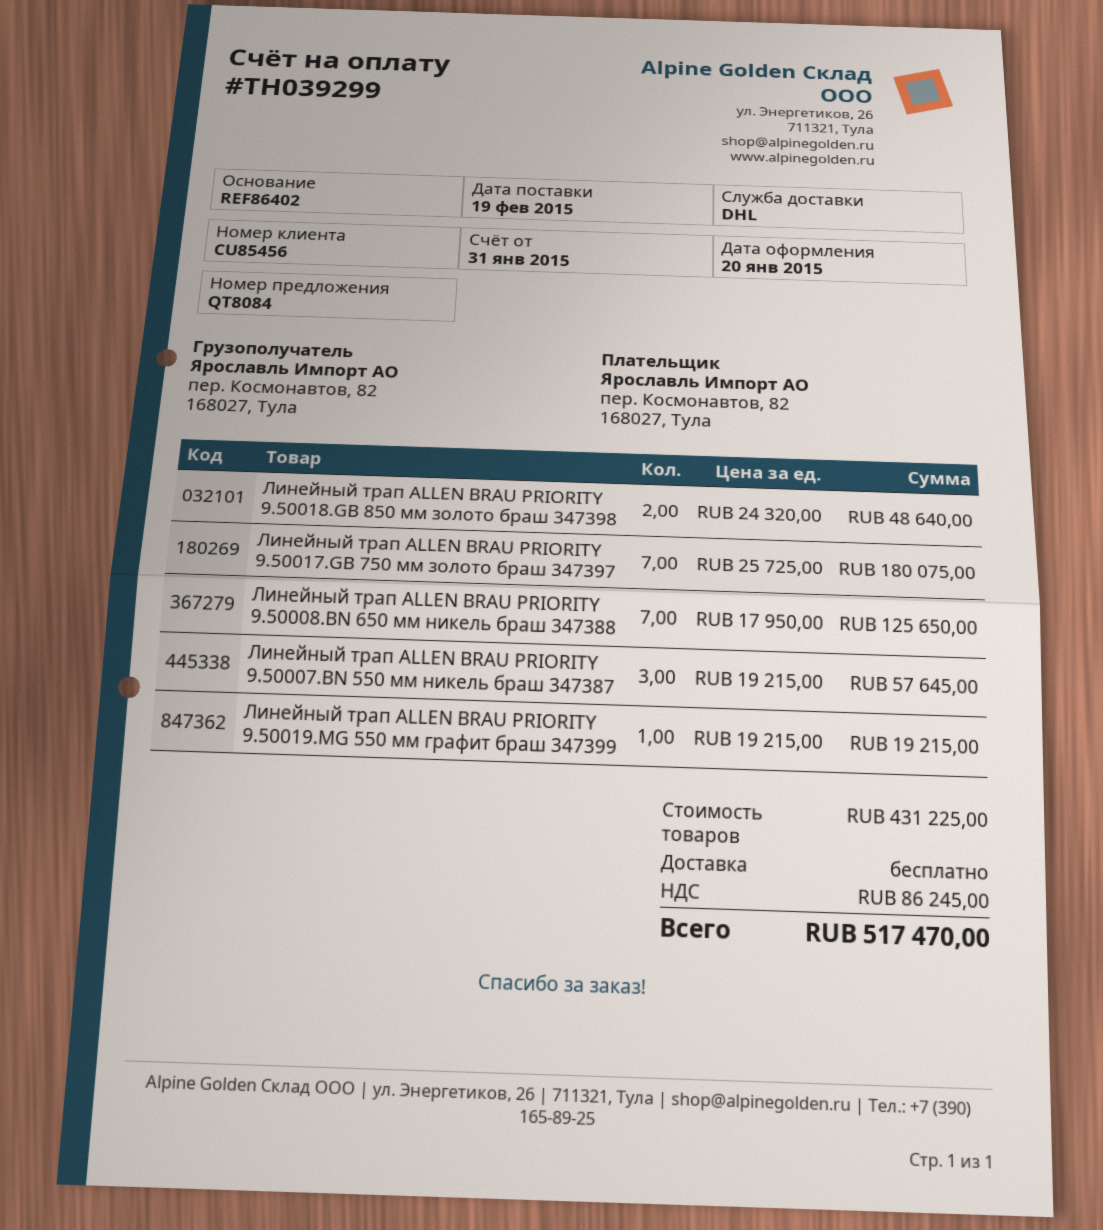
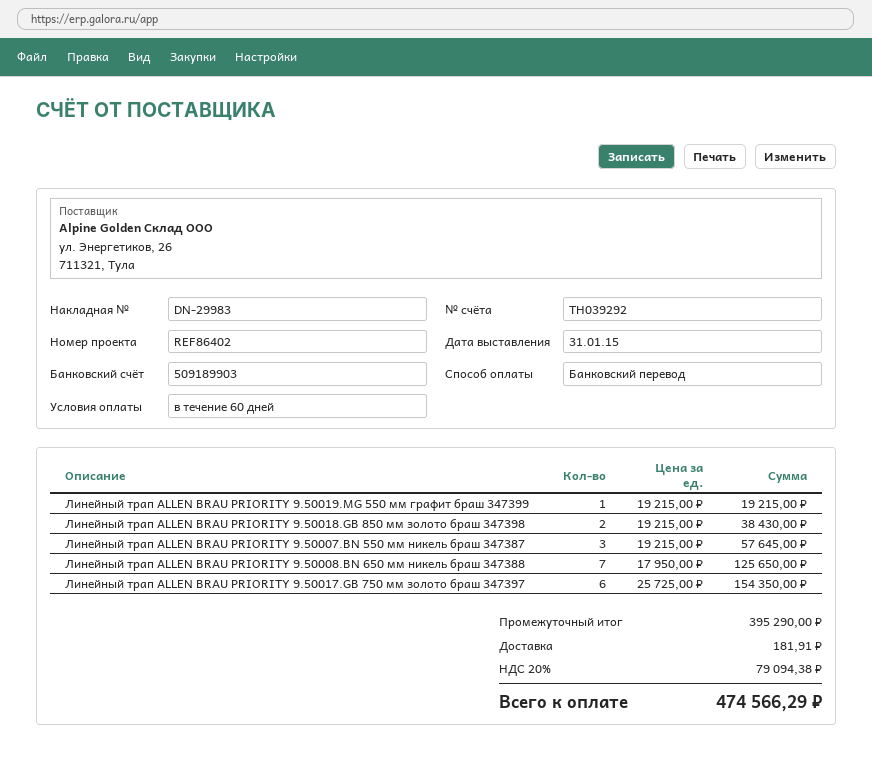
invoice number: TH039299 -> TH039292
Линейный трап ALLEN BRAU PRIORITY 9.50018.GB 850 мм золото браш 347398: 2 x 24320.00 = 48640.00 -> 2 x 19215.00 = 38430.00
Линейный трап ALLEN BRAU PRIORITY 9.50017.GB 750 мм золото браш 347397: 7 x 25725.00 = 180075.00 -> 6 x 25725.00 = 154350.00
subtotal: 431225.00 -> 395290.00
shipping: 0.00 -> 181.91
tax: 86245.00 -> 79094.38
total: 517470.00 -> 474566.29

